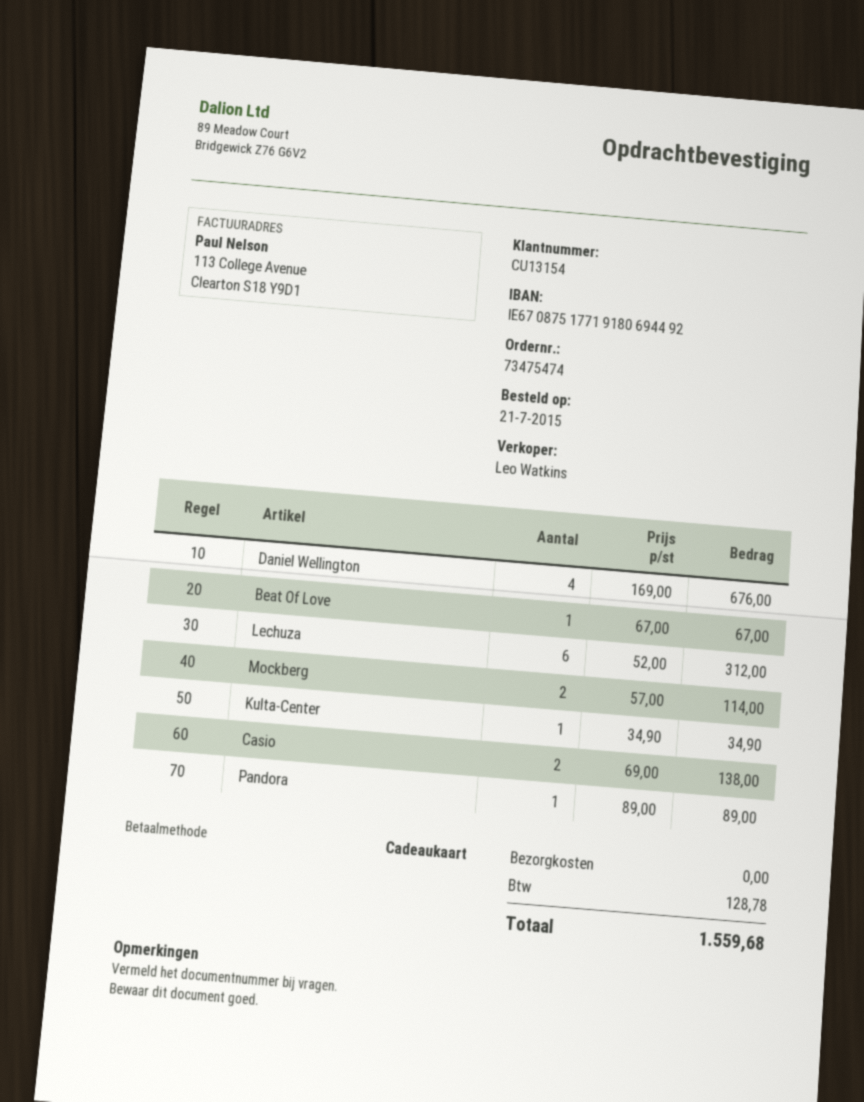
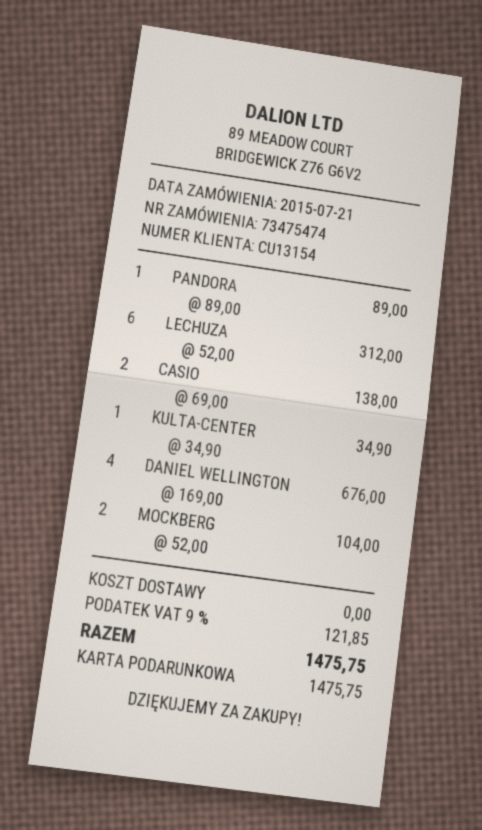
Beat Of Love: 1 x 67.00 = 67.00 -> none
Mockberg: 2 x 57.00 = 114.00 -> 2 x 52.00 = 104.00
tax: 128.78 -> 121.85
total: 1559.68 -> 1475.75

